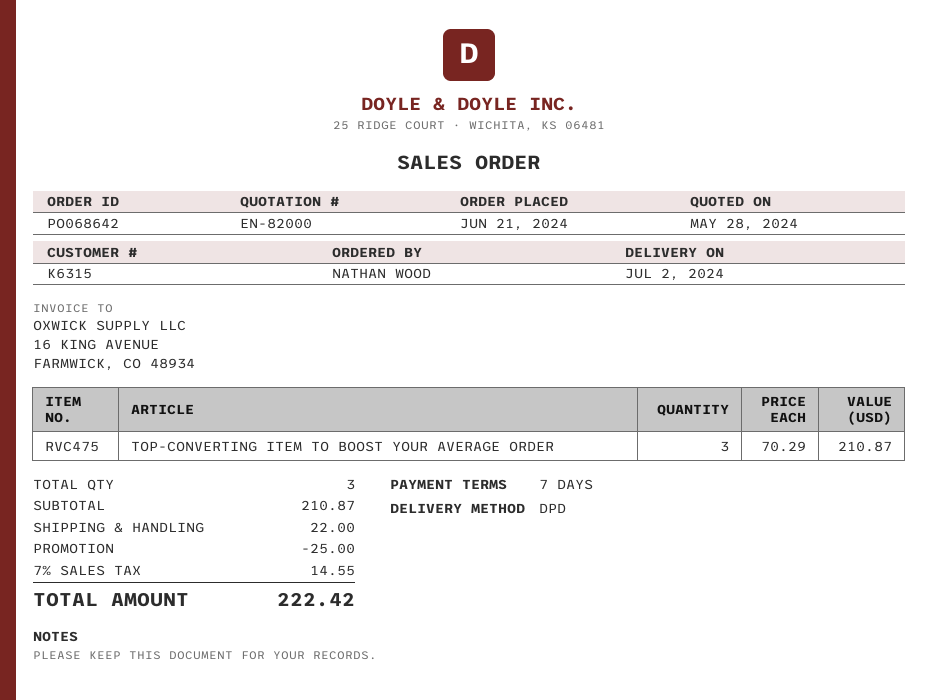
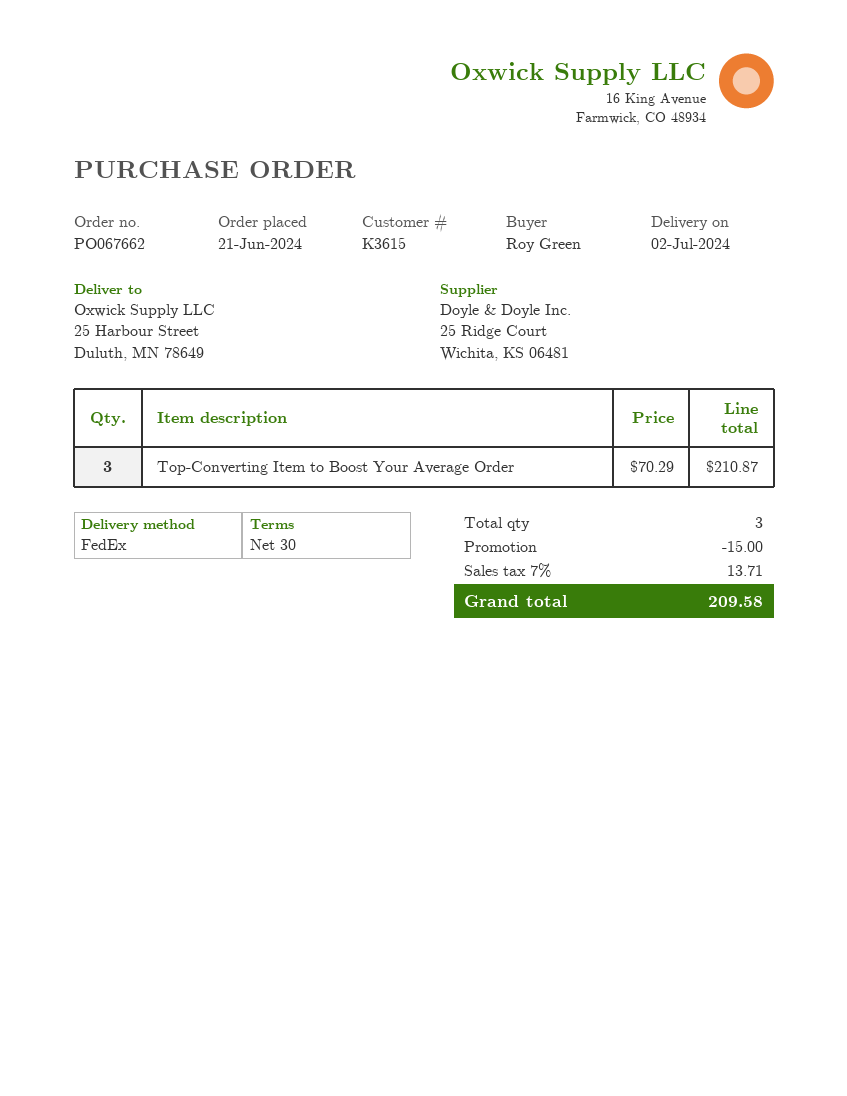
order number: PO068642 -> PO067662
payment terms: 7 days -> 30 days
customer number: K6315 -> K3615
ordered by: NATHAN WOOD -> Roy Green
shipping method: DPD -> FedEx
discount: 25.00 -> 15.00
shipping: 22.00 -> none
tax: 7% = 14.55 -> 7% = 13.71
total: 222.42 -> 209.58

